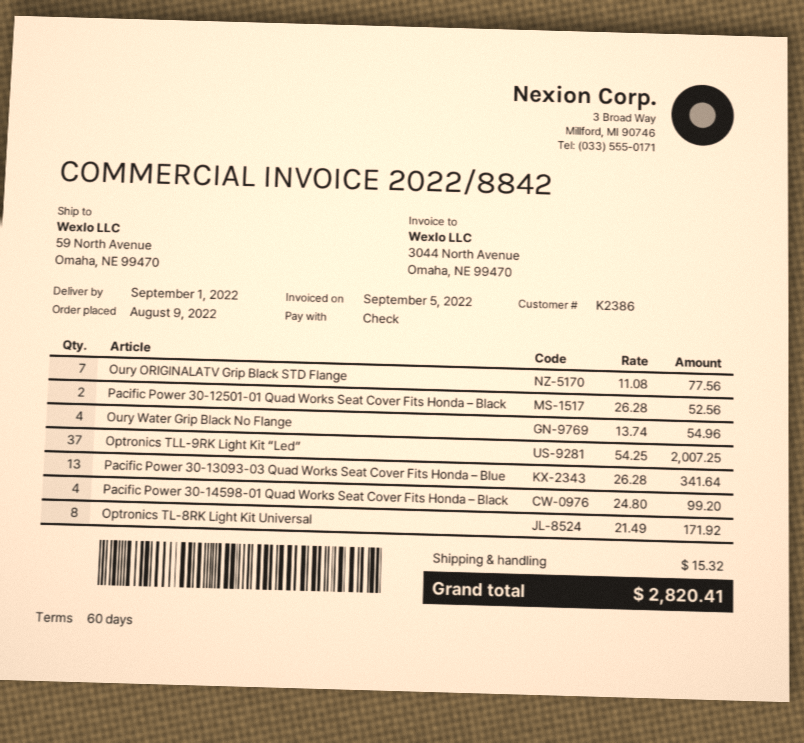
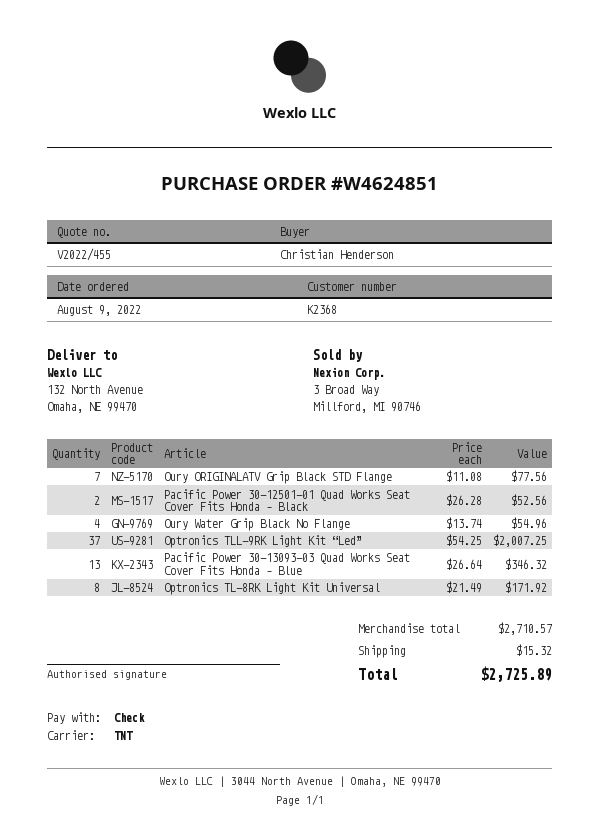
customer number: K2386 -> K2368
ship to: 59 North Avenue, Omaha, NE 99470 -> 132 North Avenue, Omaha, NE 99470
Pacific Power 30-13093-03 Quad Works Seat Cover Fits Honda – Blue: 13 x 26.28 = 341.64 -> 13 x 26.64 = 346.32
Pacific Power 30-14598-01 Quad Works Seat Cover Fits Honda – Black: 4 x 24.80 = 99.20 -> none
total: 2820.41 -> 2725.89

